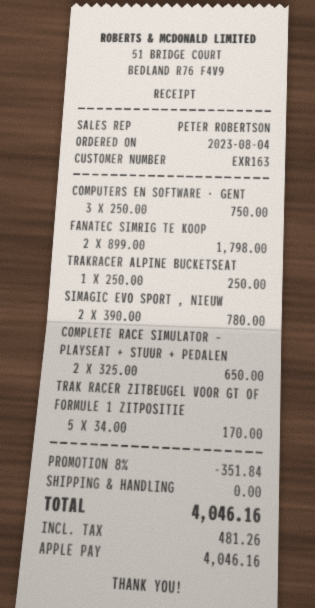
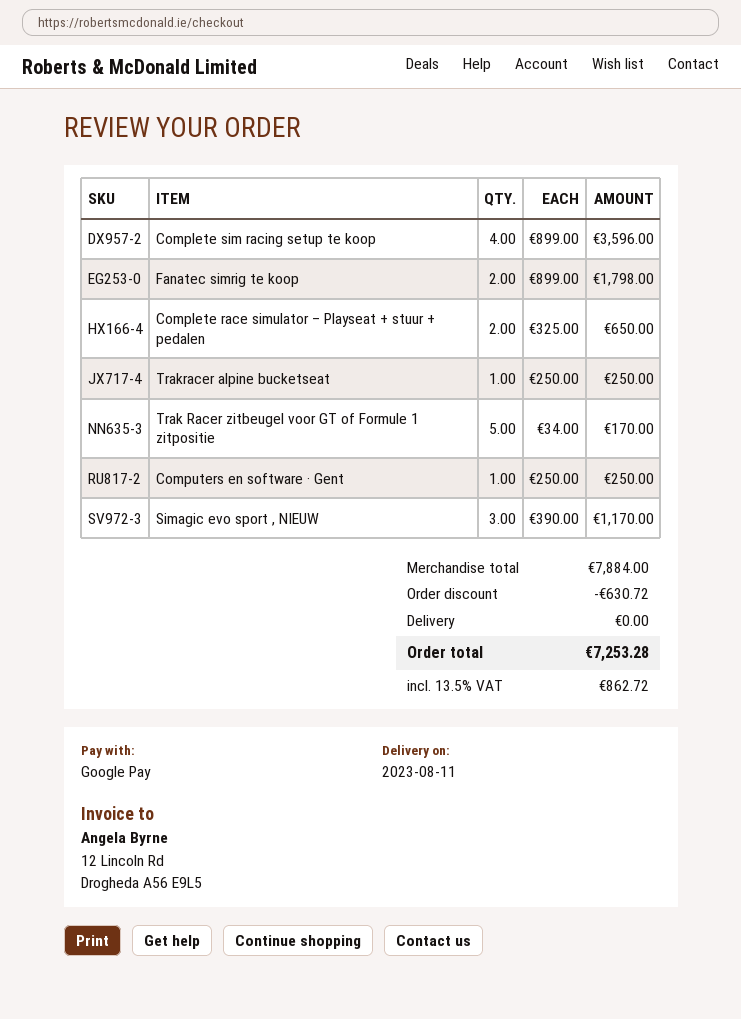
payment method: Apple Pay -> Google Pay
COMPUTERS EN SOFTWARE · GENT: 3 x 250.00 = 750.00 -> 1 x 250.00 = 250.00
SIMAGIC EVO SPORT , NIEUW: 2 x 390.00 = 780.00 -> 3 x 390.00 = 1170.00
Complete sim racing setup te koop: none -> 4 x 899.00 = 3596.00
discount: 351.84 -> 630.72
tax: 481.26 -> 862.72
total: 4046.16 -> 7253.28

